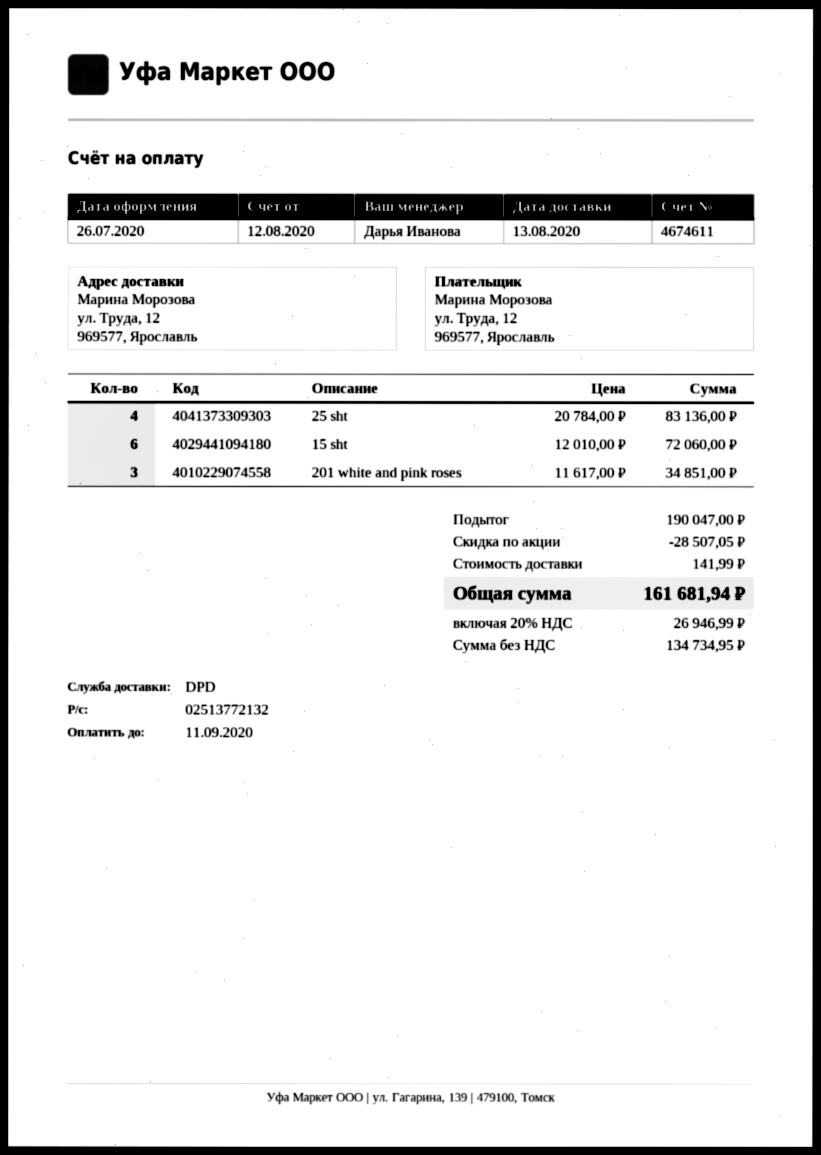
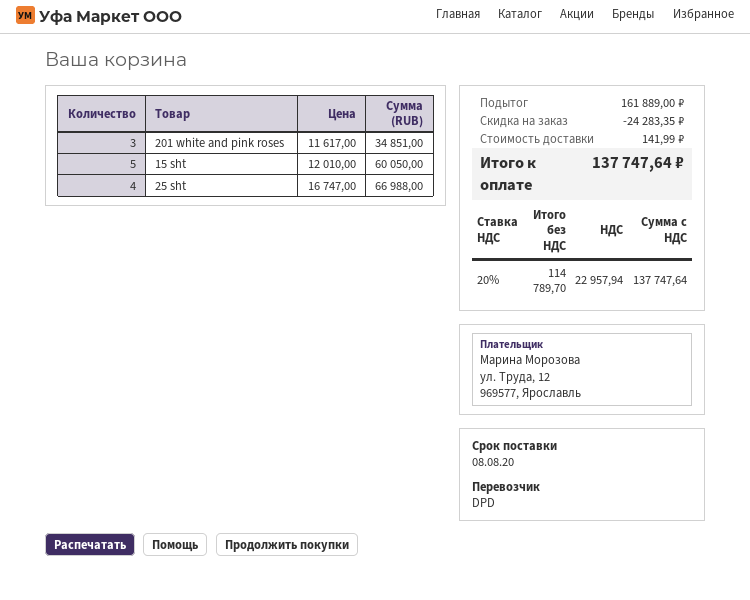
delivery date: 2020-08-13 -> 2020-08-08
25 sht: 4 x 20784.00 = 83136.00 -> 4 x 16747.00 = 66988.00
15 sht: 6 x 12010.00 = 72060.00 -> 5 x 12010.00 = 60050.00
subtotal: 190047.00 -> 161889.00
discount: 28507.05 -> 24283.35
net: 134734.95 -> 114789.70
tax: 20% = 26946.99 -> 20% = 22957.94
total: 161681.94 -> 137747.64

